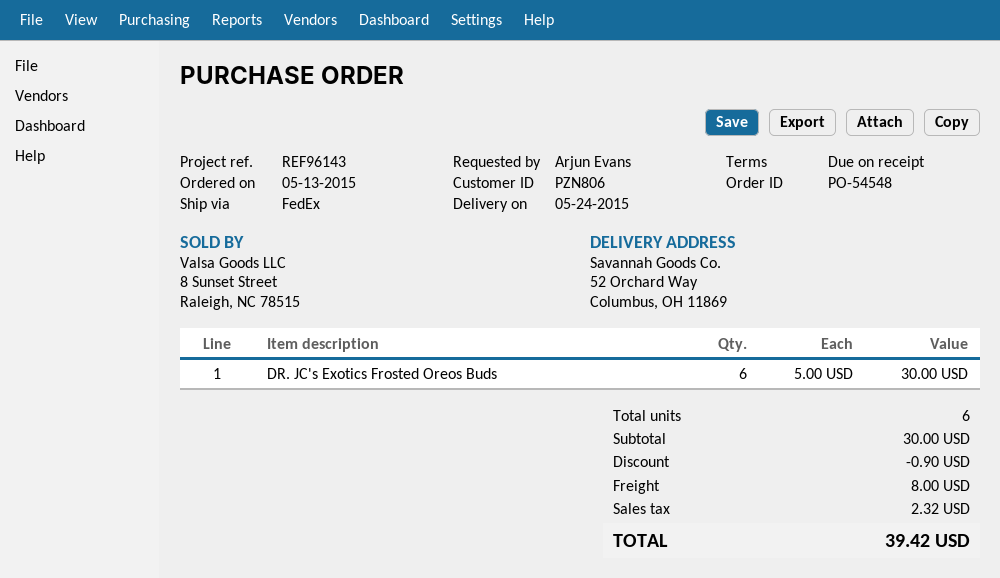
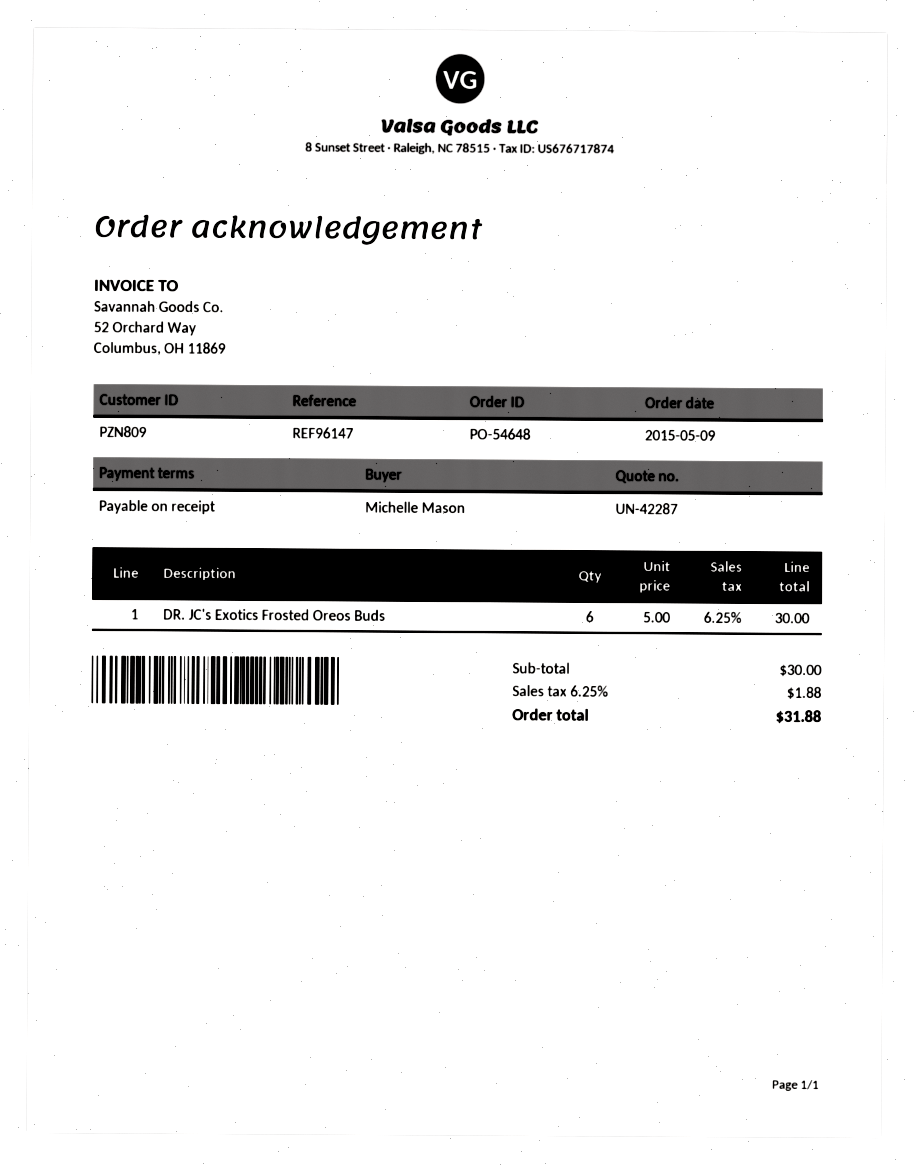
order number: PO-54548 -> PO-54648
order date: 2015-05-13 -> 2015-05-09
customer number: PZN806 -> PZN809
reference: REF96143 -> REF96147
ordered by: Arjun Evans -> Michelle Mason
discount: 0.90 -> none
shipping: 8.00 -> none
tax: 2.32 -> 1.88
total: 39.42 -> 31.88

